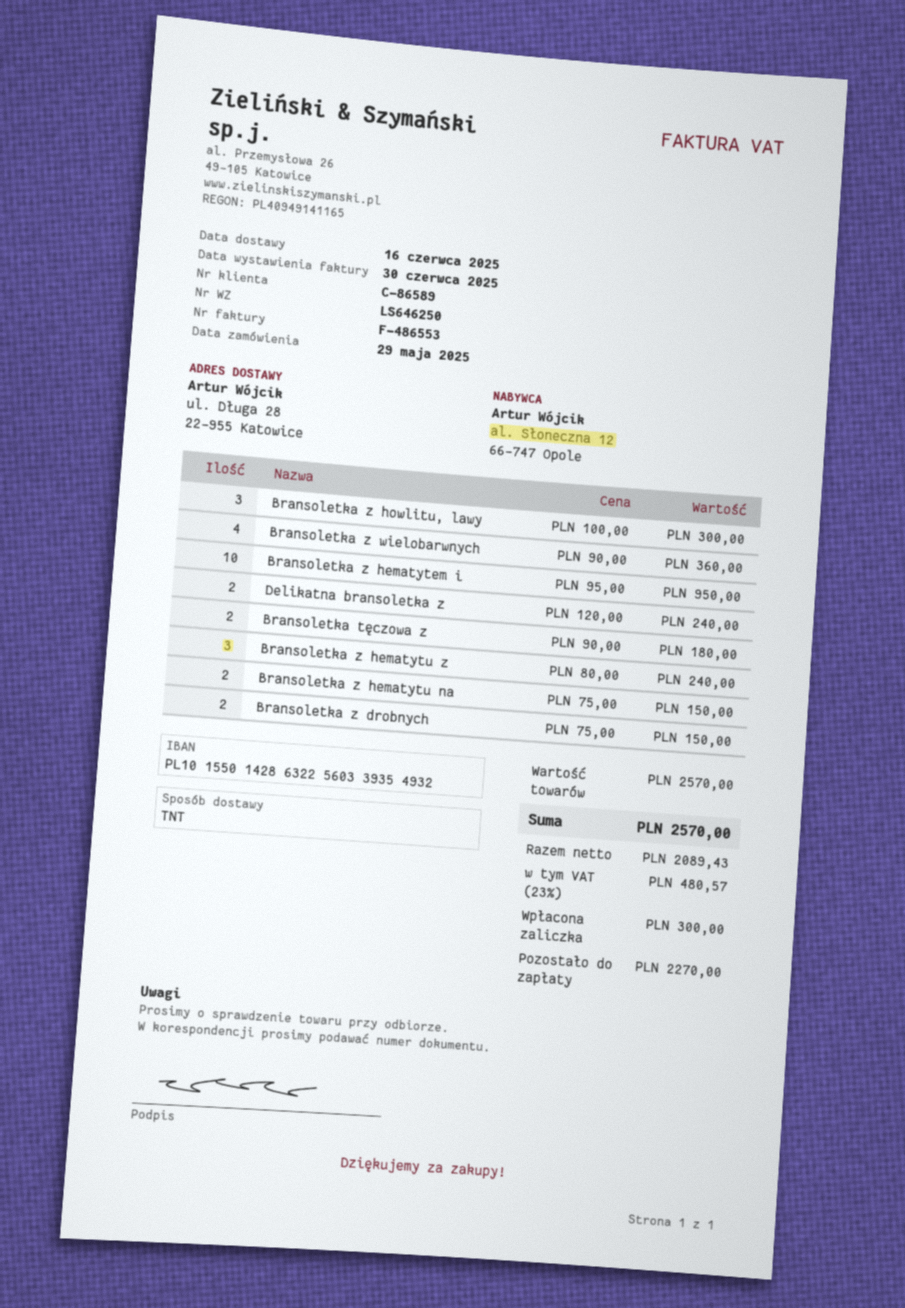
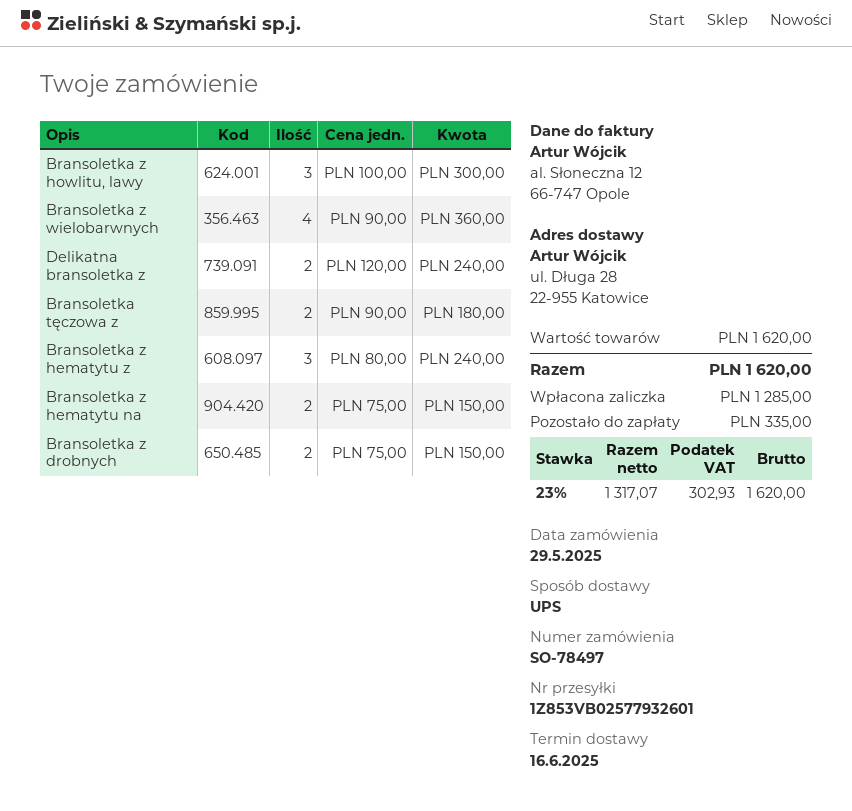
shipping method: TNT -> UPS
Bransoletka z hematytem i: 10 x 95.00 = 950.00 -> none
subtotal: 2570.00 -> 1620.00
net: 2089.43 -> 1317.07
tax: 23% = 480.57 -> 23% = 302.93
total: 2570.00 -> 1620.00
deposit: 300.00 -> 1285.00
balance: 2270.00 -> 335.00

